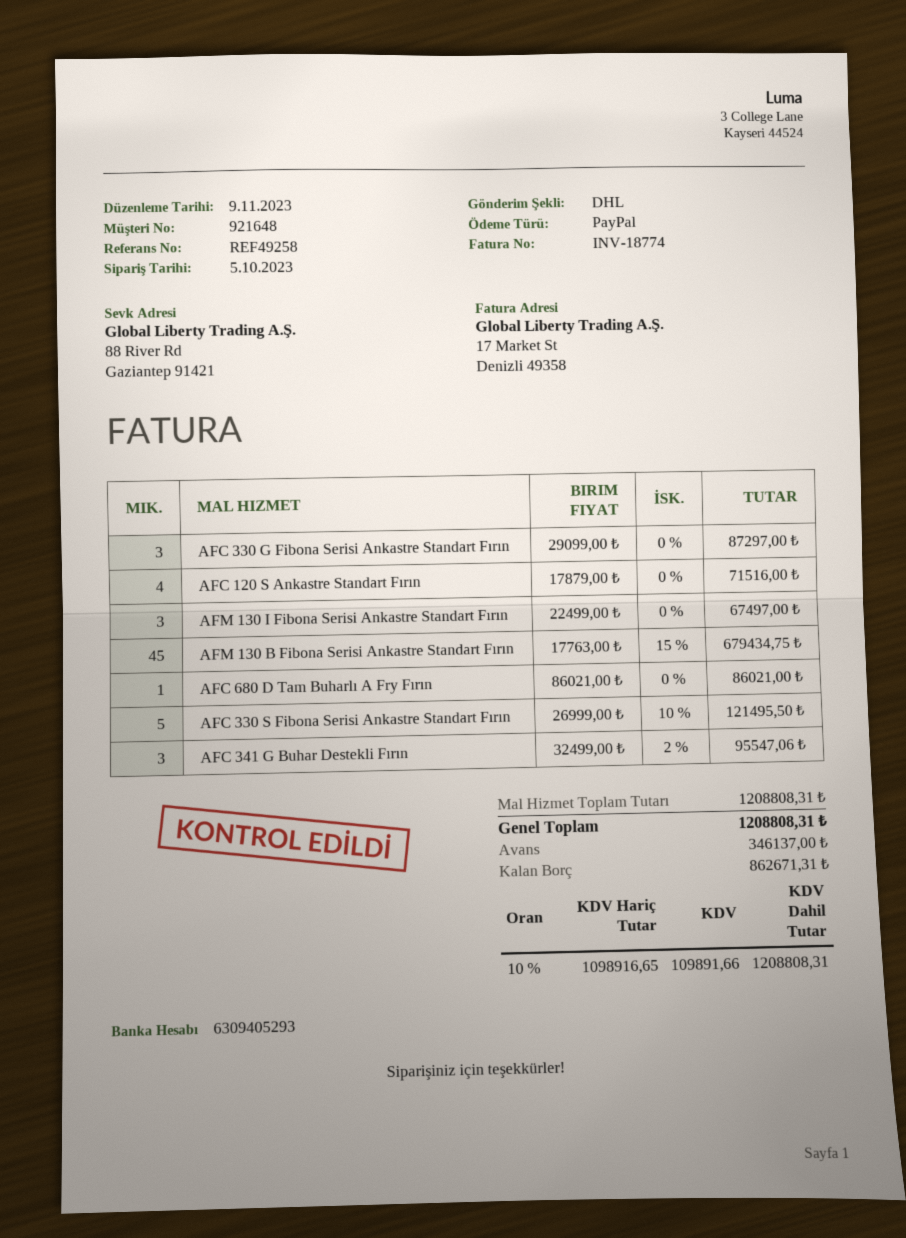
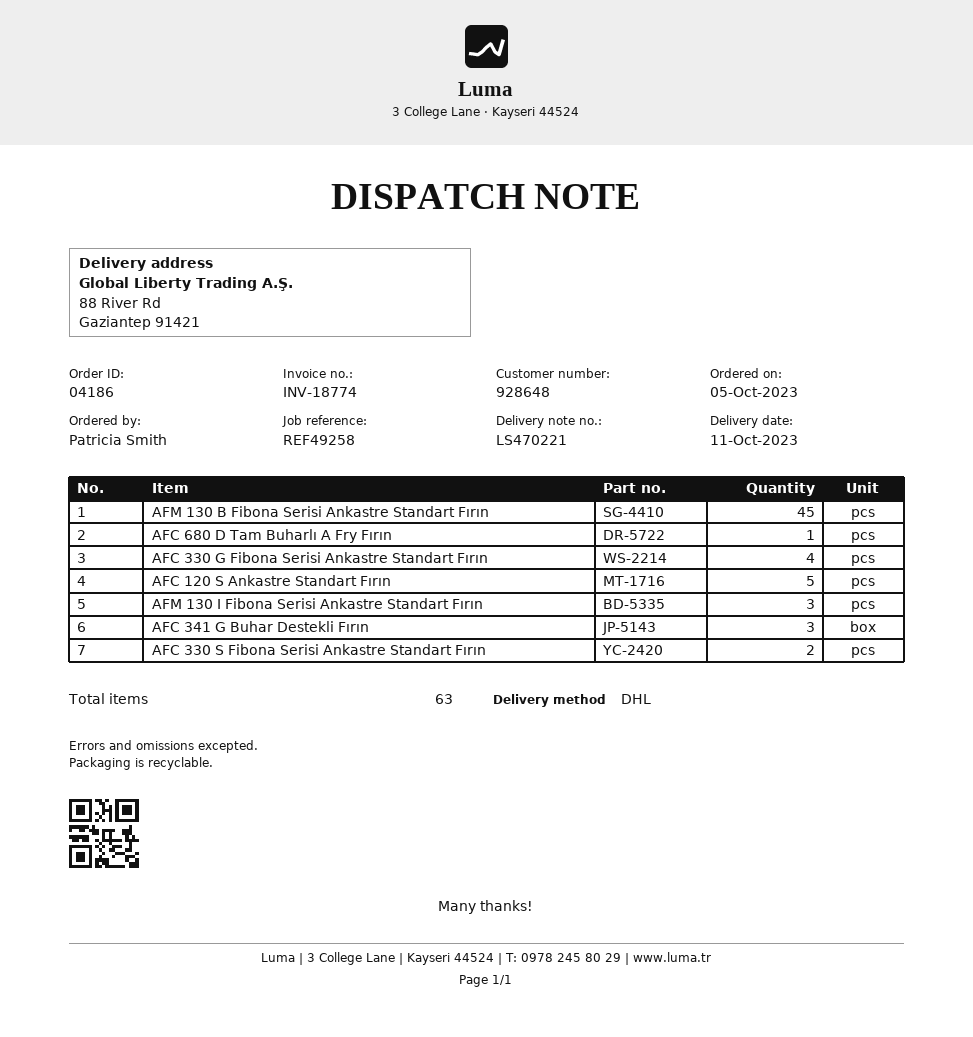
customer number: 921648 -> 928648
AFC 330 G Fibona Serisi Ankastre Standart Fırın: 3 -> 4
AFC 120 S Ankastre Standart Fırın: 4 -> 5
AFC 330 S Fibona Serisi Ankastre Standart Fırın: 5 -> 2

